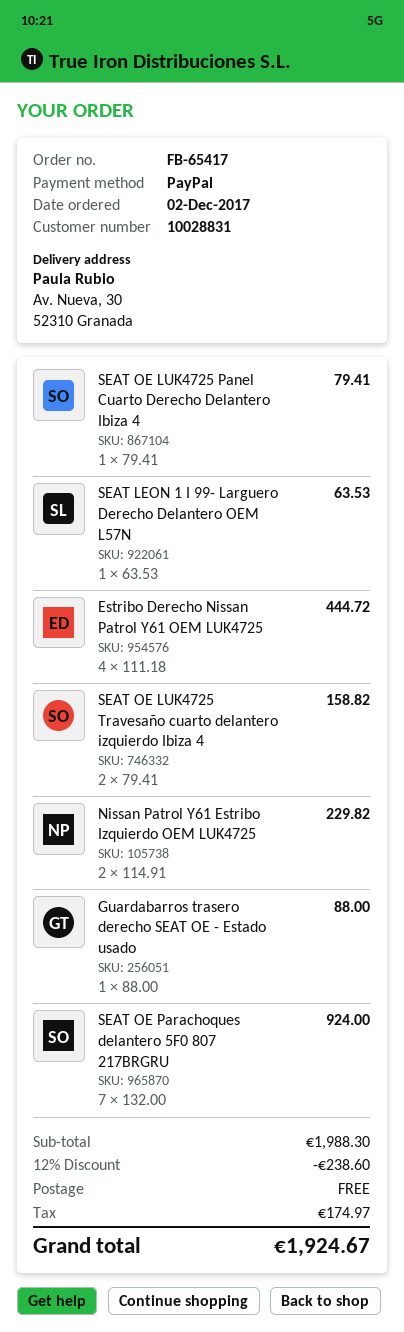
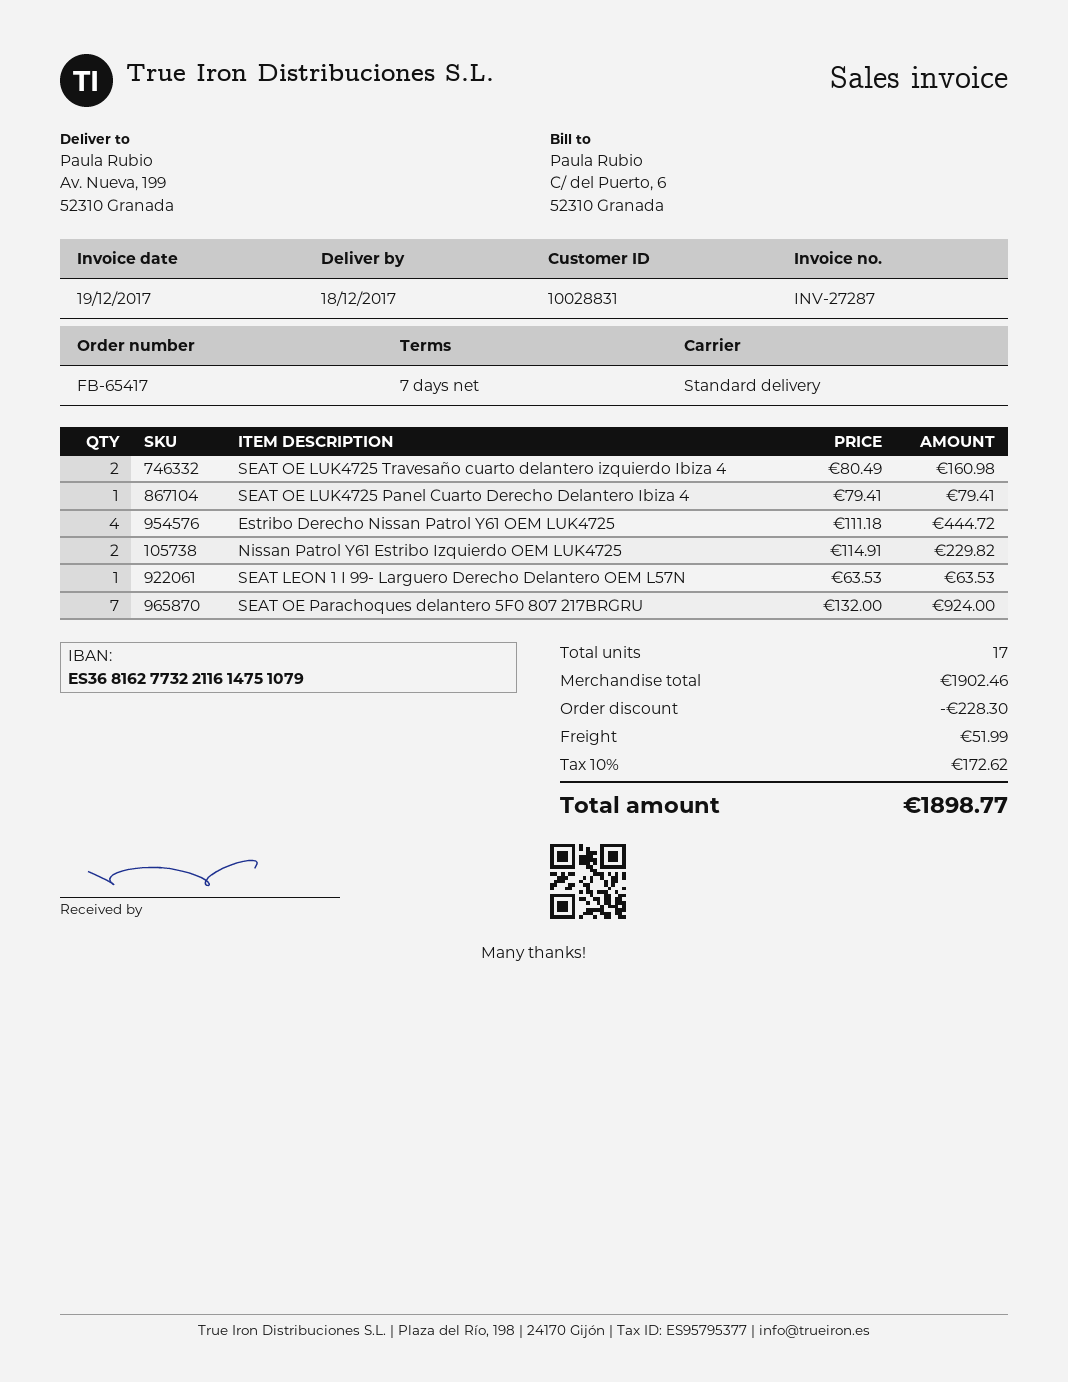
ship to: Av. Nueva, 30, 52310 Granada -> Av. Nueva, 199, 52310 Granada
SEAT OE LUK4725 Travesaño cuarto delantero izquierdo Ibiza 4: 2 x 79.41 = 158.82 -> 2 x 80.49 = 160.98
Guardabarros trasero derecho SEAT OE - Estado usado: 1 x 88.00 = 88.00 -> none
subtotal: 1988.30 -> 1902.46
discount: 238.60 -> 228.30
shipping: 0.00 -> 51.99
tax: 174.97 -> 172.62
total: 1924.67 -> 1898.77

